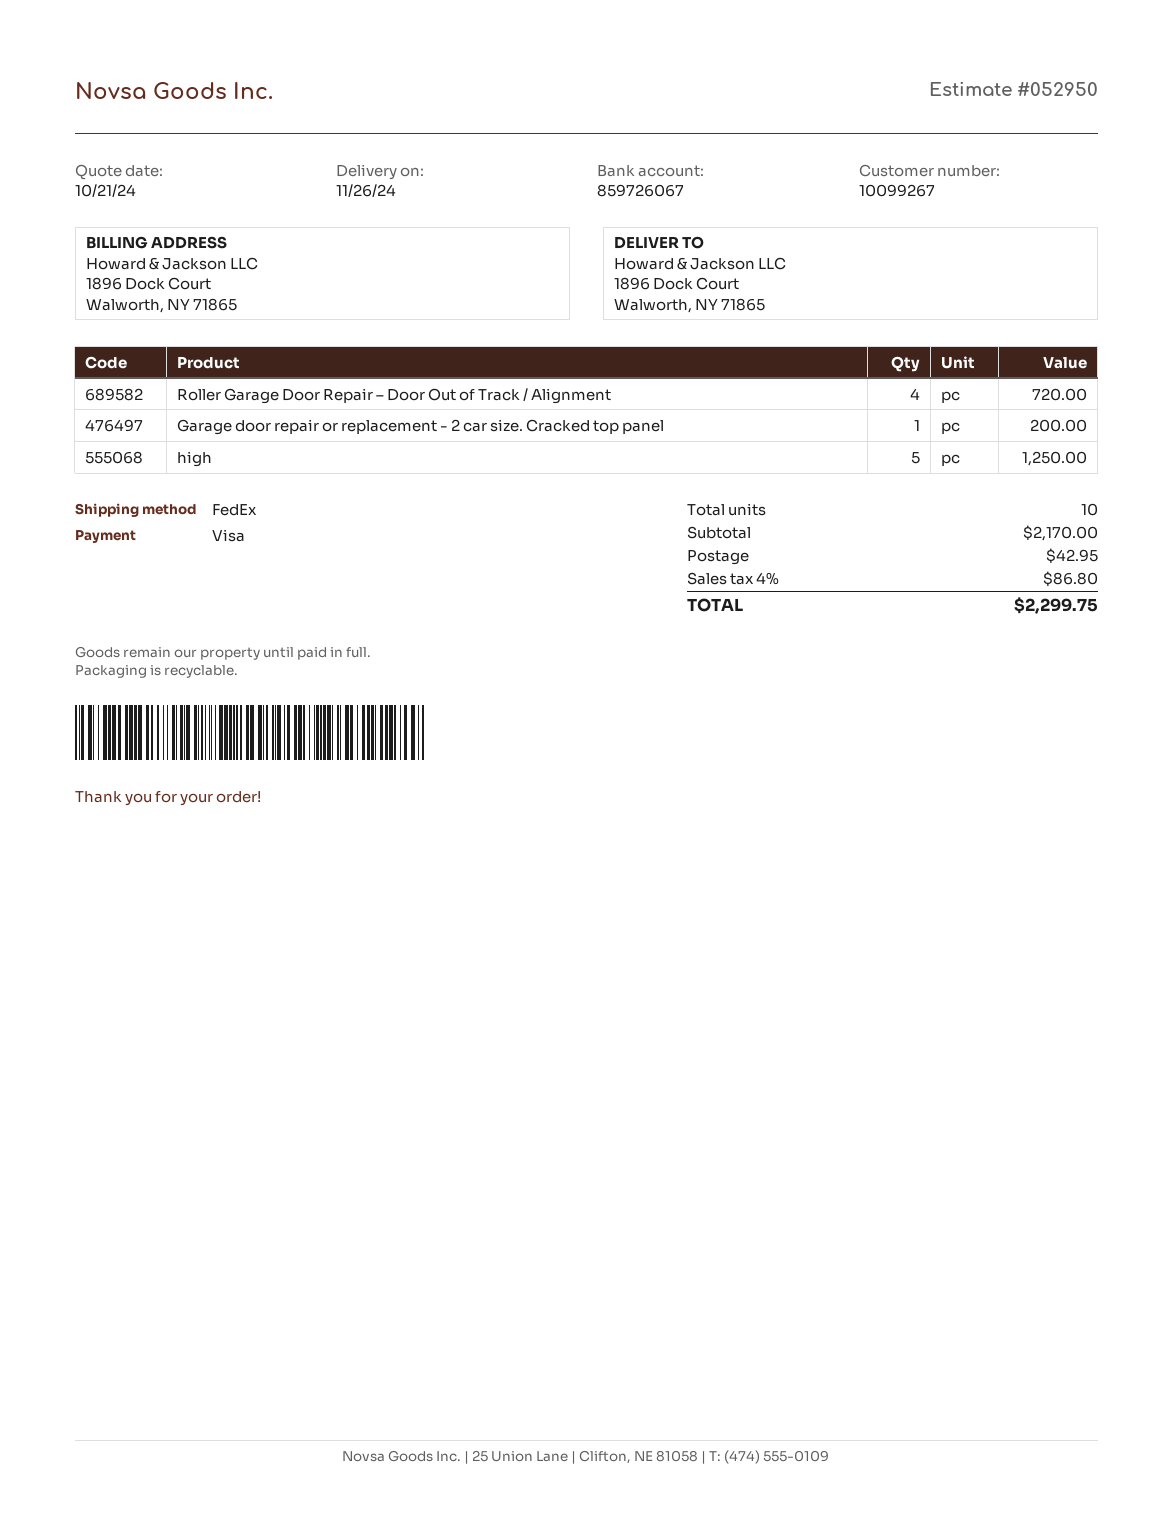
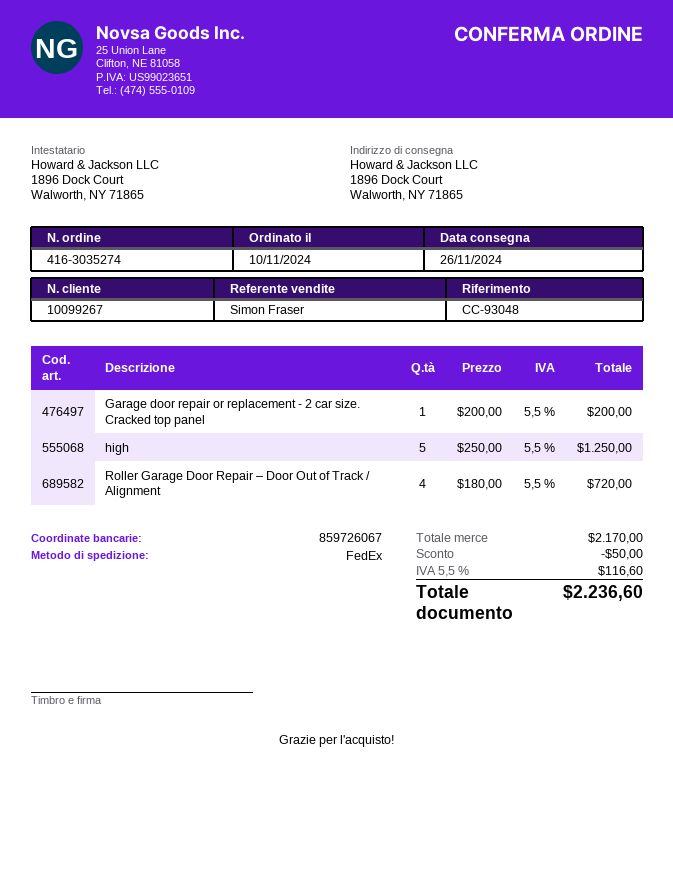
discount: none -> 50.00
shipping: 42.95 -> none
tax: 4% = 86.80 -> 5.5% = 116.60
total: 2299.75 -> 2236.60

